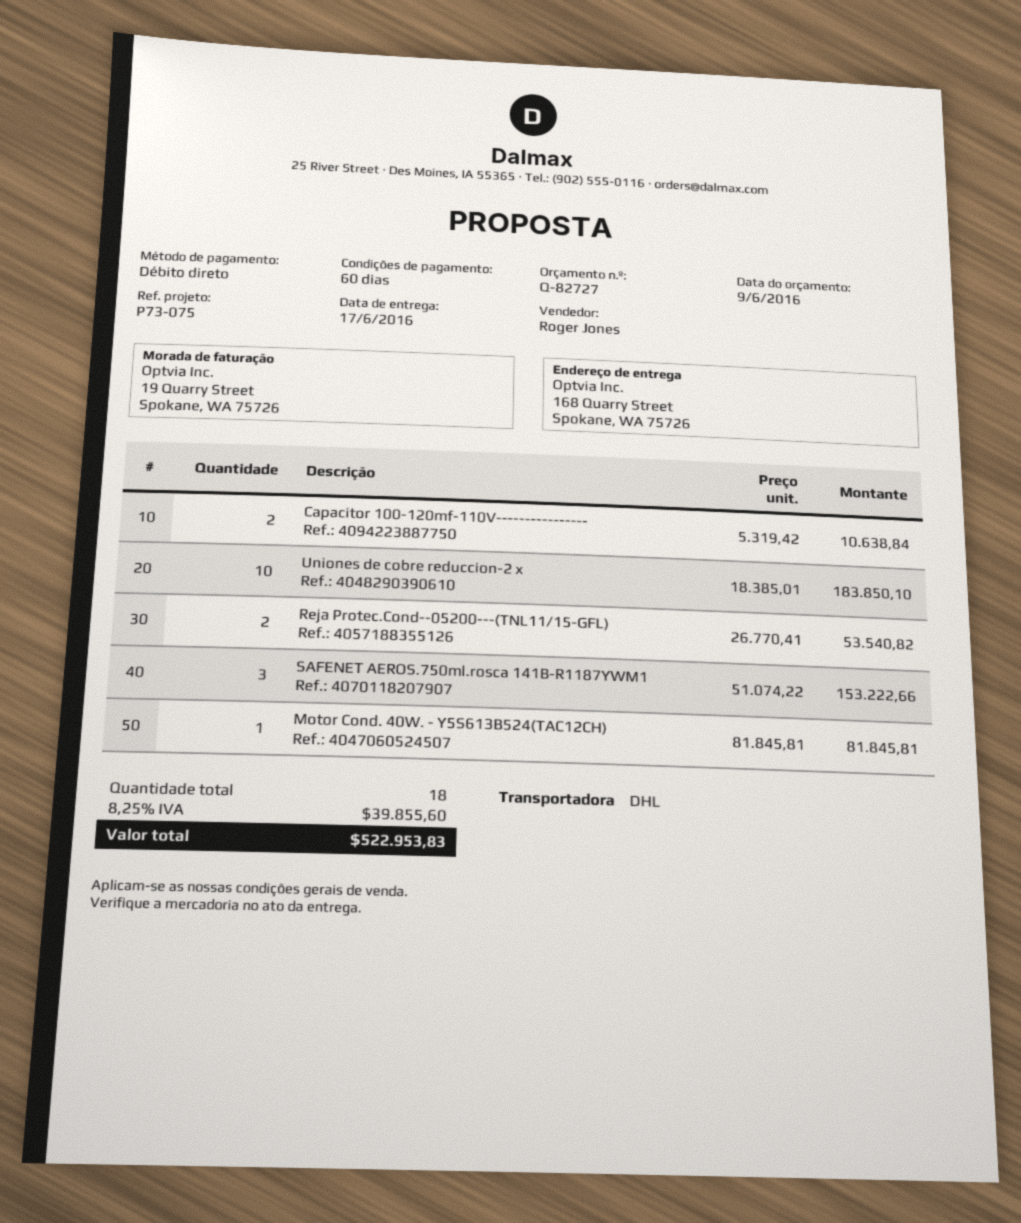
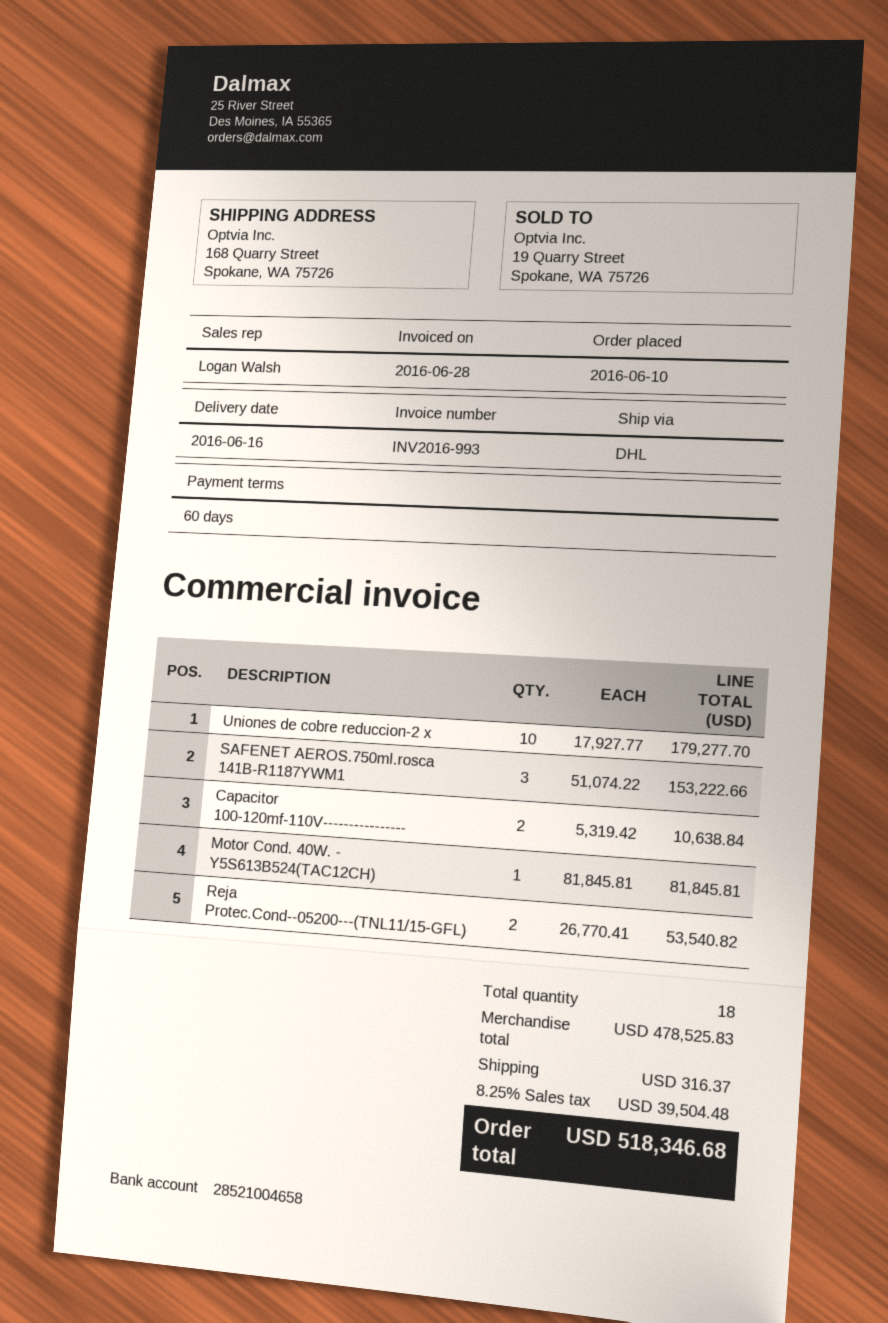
delivery date: 2016-06-17 -> 2016-06-16
sales rep: Roger Jones -> Logan Walsh
Uniones de cobre reduccion-2 x: 10 x 18385.01 = 183850.10 -> 10 x 17927.77 = 179277.70
shipping: none -> 316.37
tax: 8.25% = 39855.60 -> 8.25% = 39504.48
total: 522953.83 -> 518346.68

